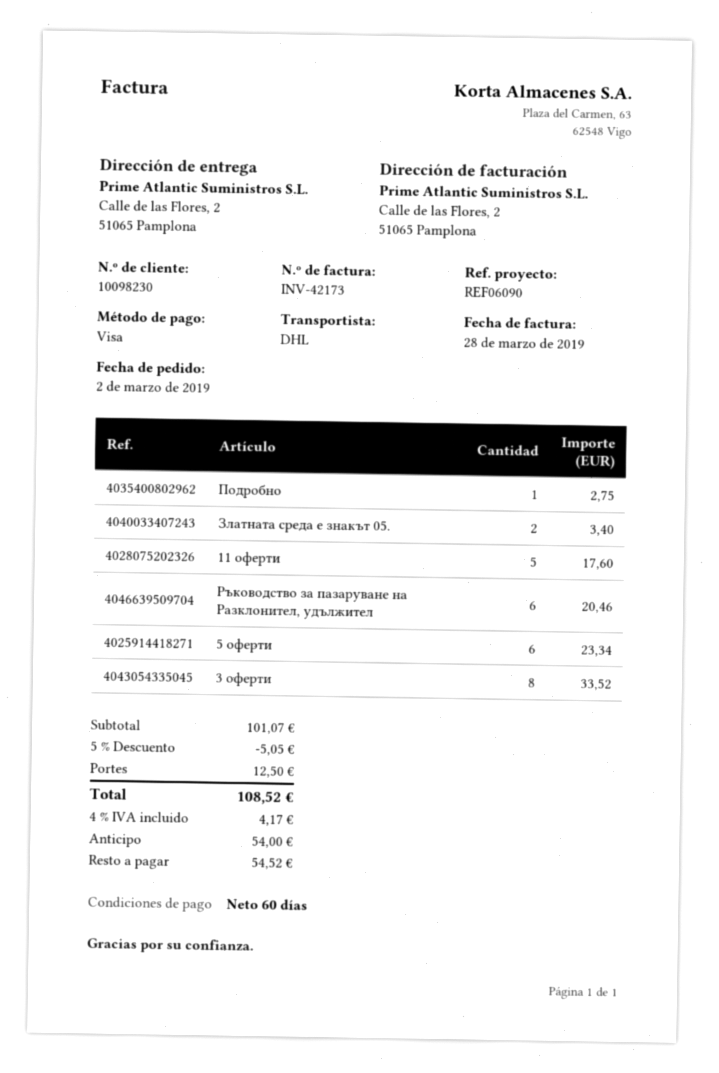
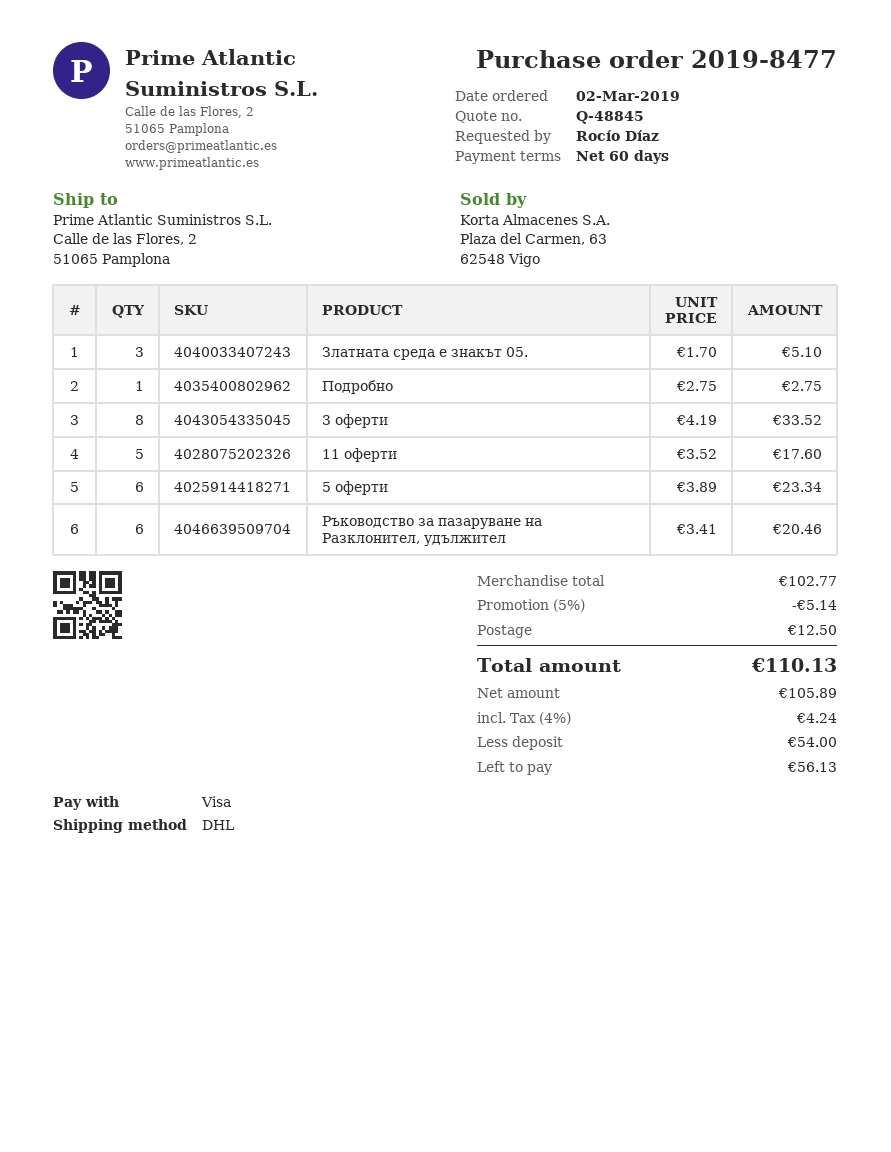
Златната среда е знакът 05.: 2 for 3.40 -> 3 for 5.10
subtotal: 101.07 -> 102.77
discount: 5% = 5.05 -> 5% = 5.14
tax: 4% = 4.17 -> 4% = 4.24
total: 108.52 -> 110.13
balance: 54.52 -> 56.13

